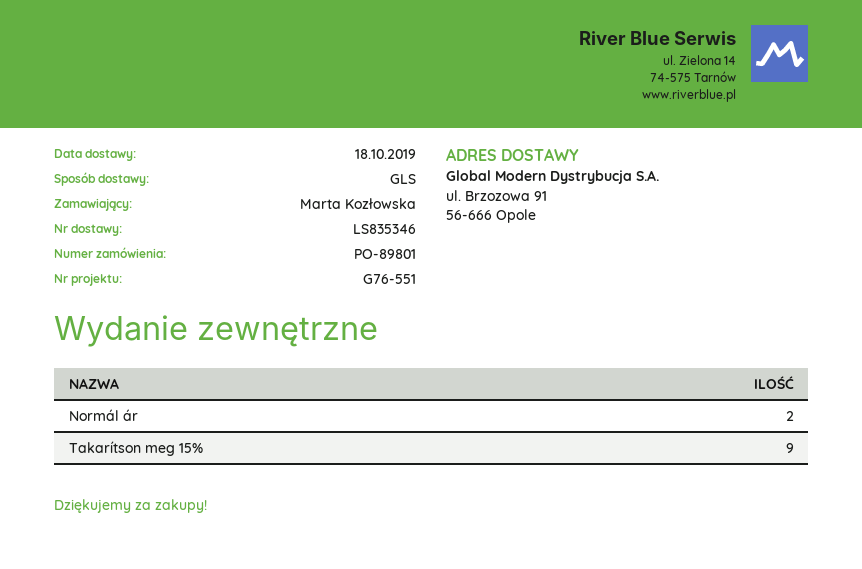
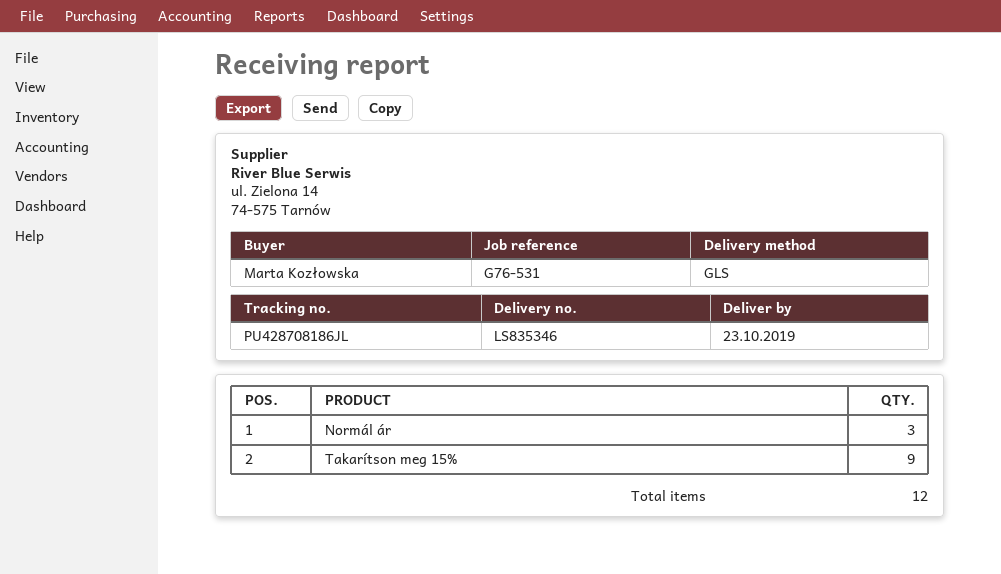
delivery date: 2019-10-18 -> 2019-10-23
reference: G76-551 -> G76-531
Normál ár: 2 -> 3

